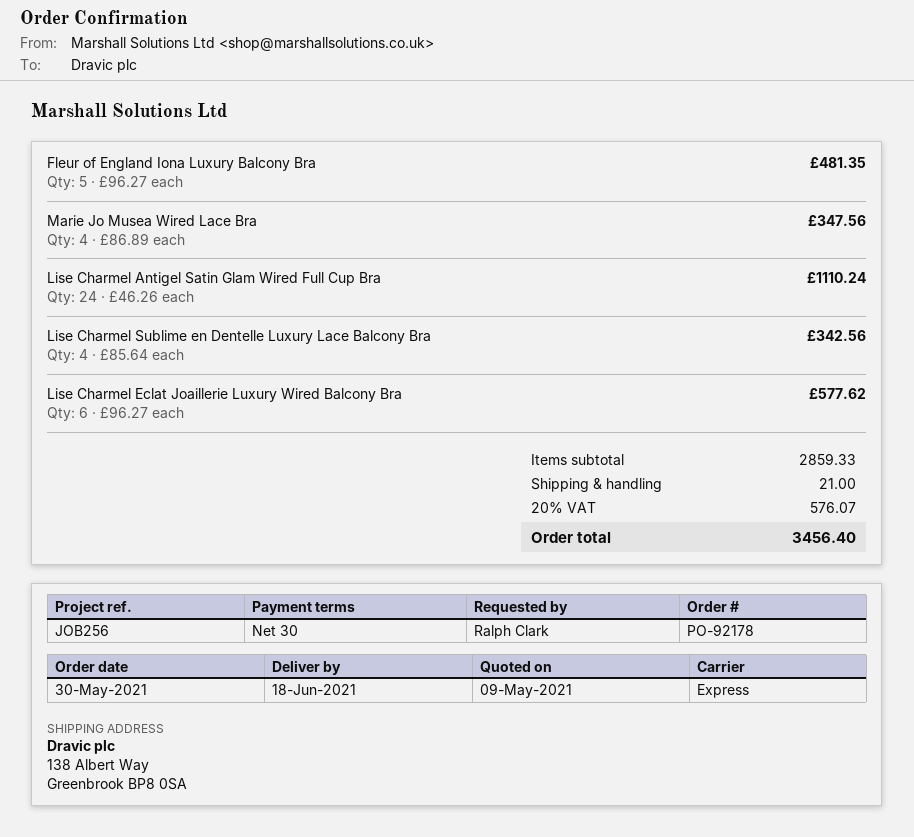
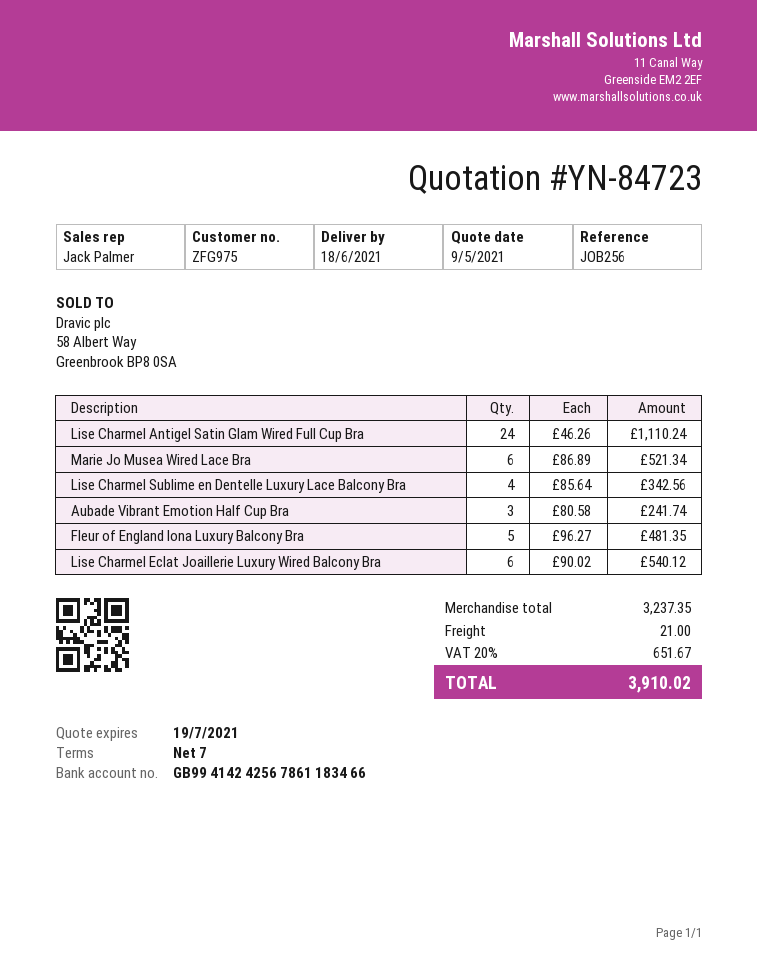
payment terms: 30 days -> 7 days
Marie Jo Musea Wired Lace Bra: 4 x 86.89 = 347.56 -> 6 x 86.89 = 521.34
Lise Charmel Eclat Joaillerie Luxury Wired Balcony Bra: 6 x 96.27 = 577.62 -> 6 x 90.02 = 540.12
Aubade Vibrant Emotion Half Cup Bra: none -> 3 x 80.58 = 241.74
subtotal: 2859.33 -> 3237.35
tax: 20% = 576.07 -> 20% = 651.67
total: 3456.40 -> 3910.02

